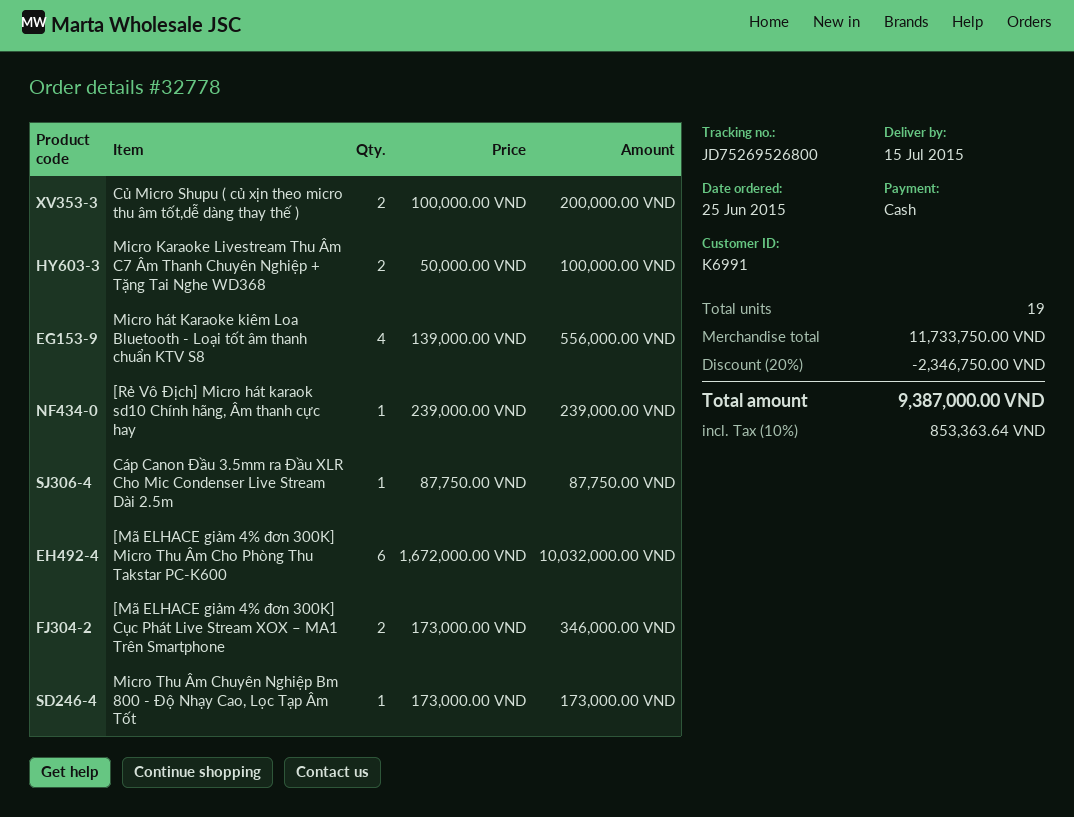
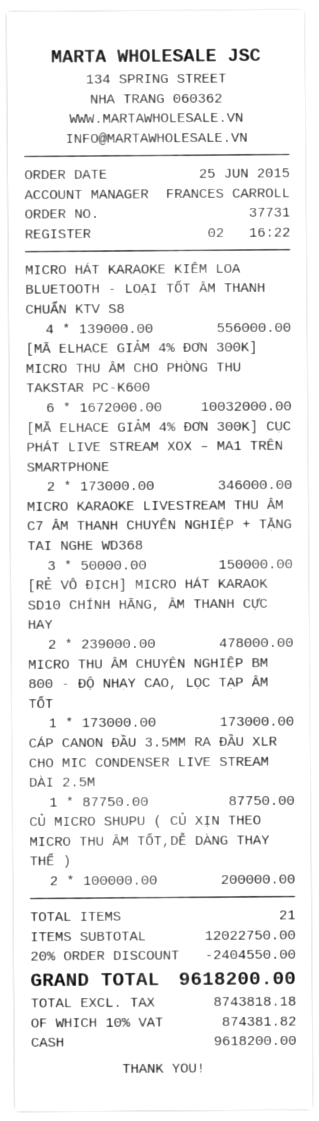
order number: 32778 -> 37731
Micro Karaoke Livestream Thu Âm C7 Âm Thanh Chuyên Nghiệp + Tặng Tai Nghe WD368: 2 x 50000.00 = 100000.00 -> 3 x 50000.00 = 150000.00
[Rẻ Vô Địch] Micro hát karaok sd10 Chính hãng, Âm thanh cực hay: 1 x 239000.00 = 239000.00 -> 2 x 239000.00 = 478000.00
total quantity: 19 -> 21
subtotal: 11733750.00 -> 12022750.00
discount: 20% = 2346750.00 -> 20% = 2404550.00
tax: 10% = 853363.64 -> 10% = 874381.82
total: 9387000.00 -> 9618200.00

